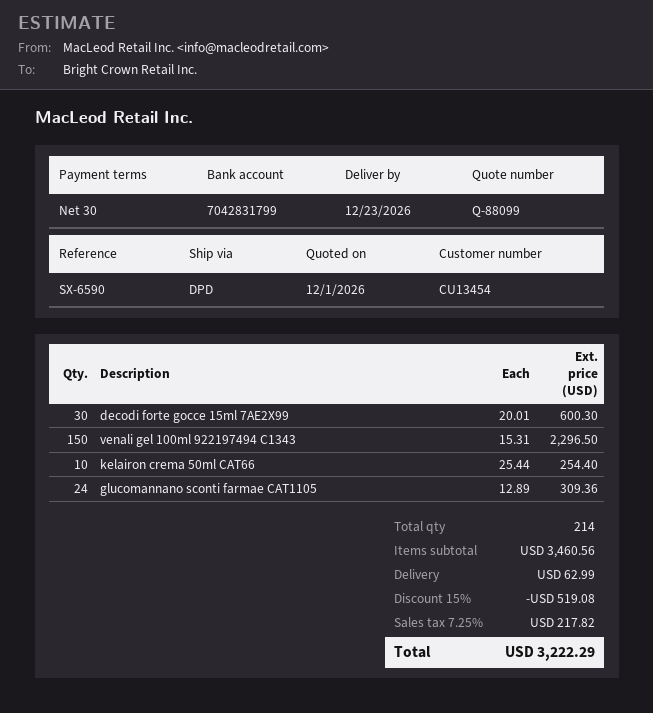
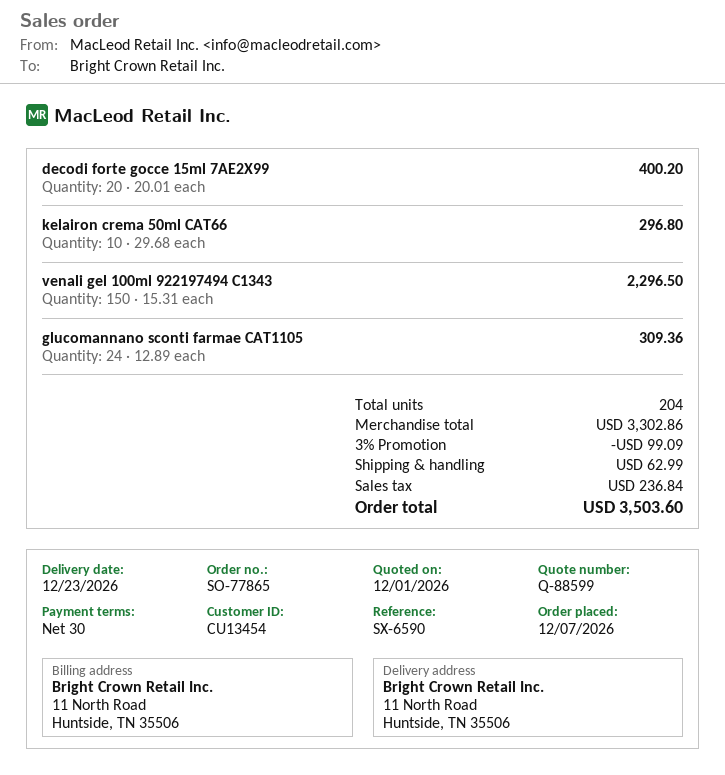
quote number: Q-88099 -> Q-88599
decodi forte gocce 15ml 7AE2X99: 30 x 20.01 = 600.30 -> 20 x 20.01 = 400.20
kelairon crema 50ml CAT66: 10 x 25.44 = 254.40 -> 10 x 29.68 = 296.80
total quantity: 214 -> 204
subtotal: 3460.56 -> 3302.86
discount: 15% = 519.08 -> 3% = 99.09
tax: 217.82 -> 236.84
total: 3222.29 -> 3503.60

